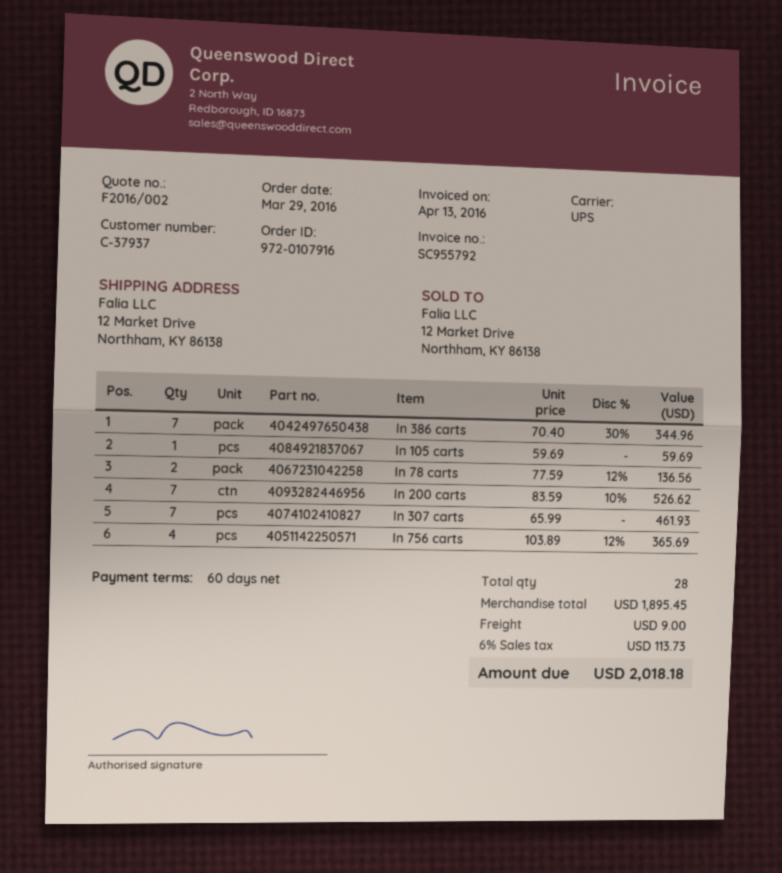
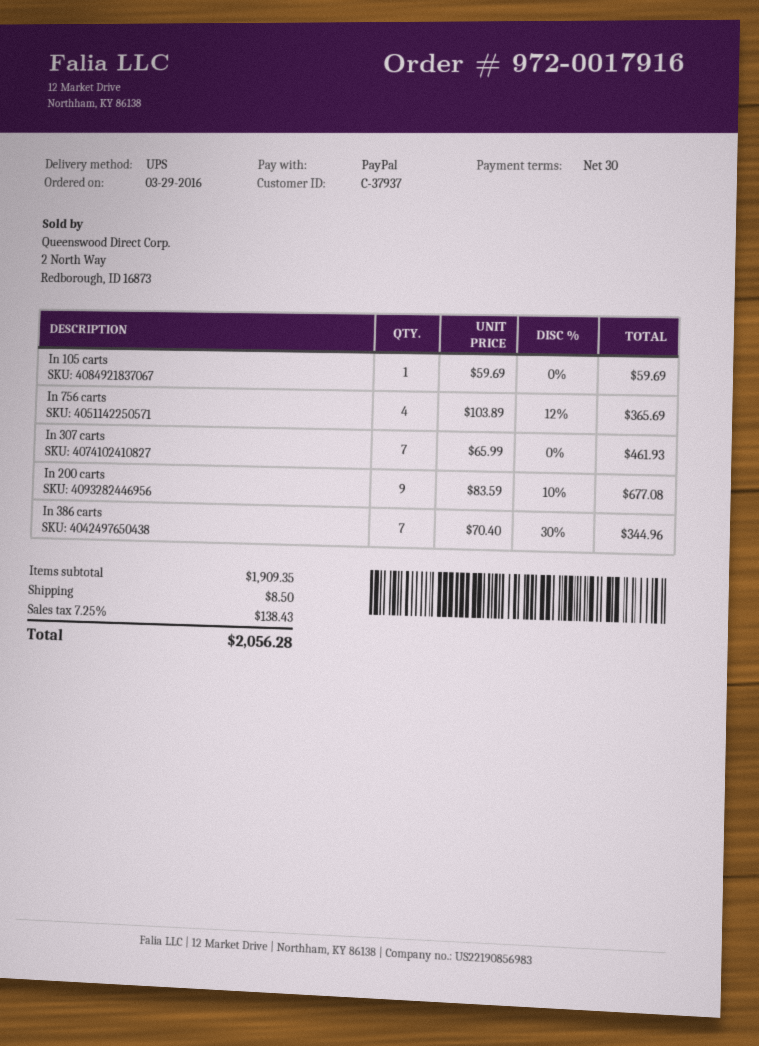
order number: 972-0107916 -> 972-0017916
payment terms: 60 days -> 30 days
In 78 carts: 2 x 77.59 - 12% = 136.56 -> none
In 200 carts: 7 x 83.59 - 10% = 526.62 -> 9 x 83.59 - 10% = 677.08
subtotal: 1895.45 -> 1909.35
shipping: 9.00 -> 8.50
tax: 6% = 113.73 -> 7.25% = 138.43
total: 2018.18 -> 2056.28

